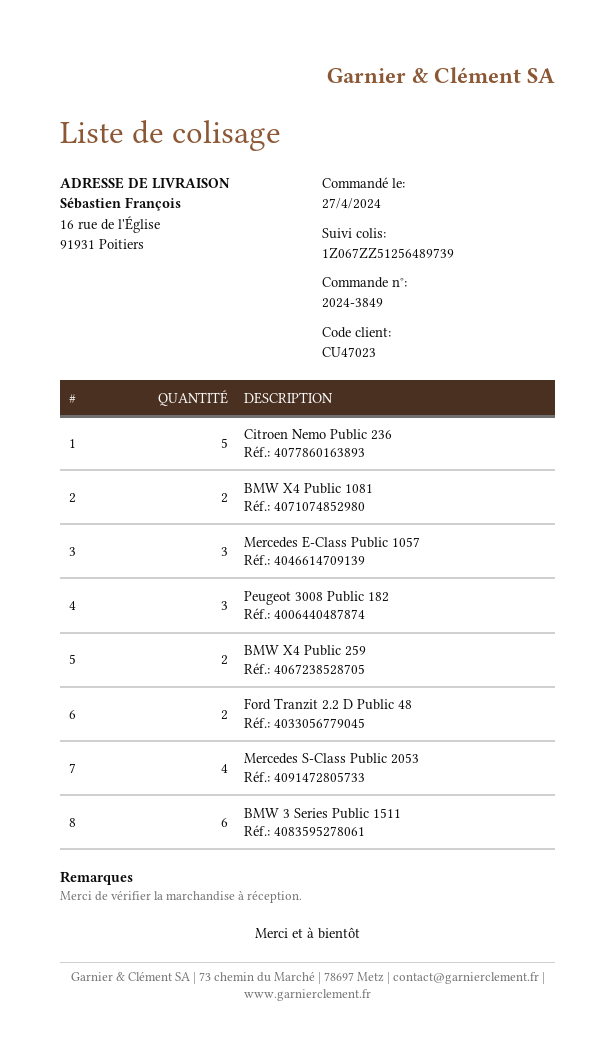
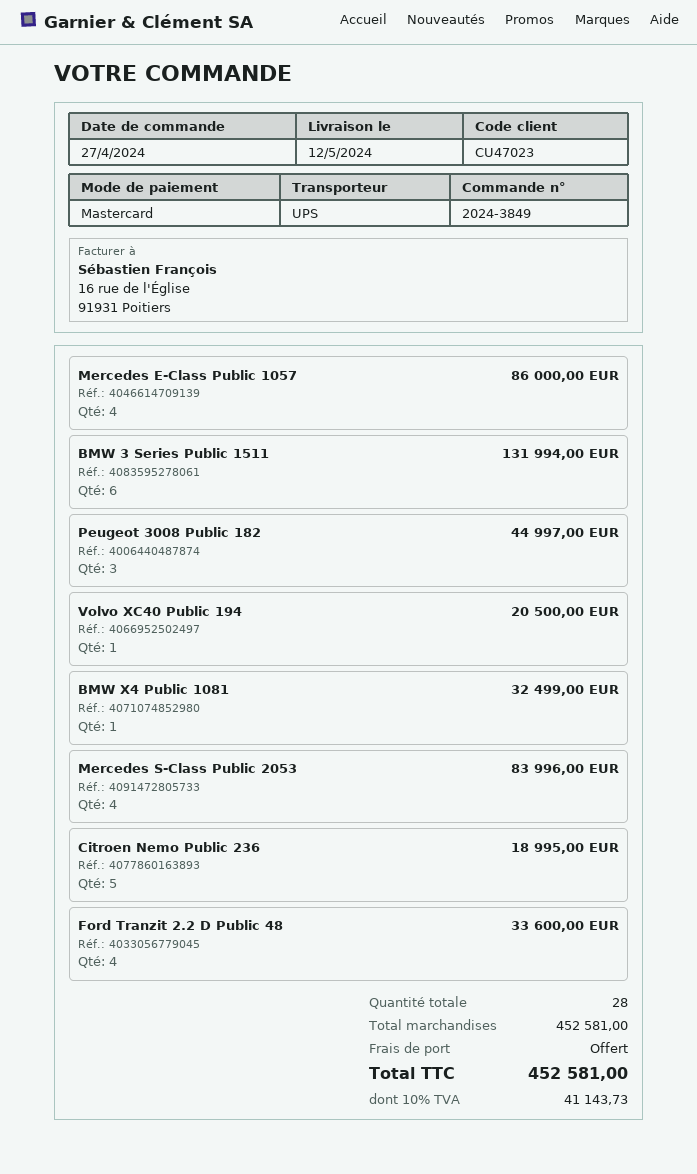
BMW X4 Public 1081: 2 -> 1
Mercedes E-Class Public 1057: 3 -> 4
BMW X4 Public 259: 2 -> none
Ford Tranzit 2.2 D Public 48: 2 -> 4
Volvo XC40 Public 194: none -> 1

